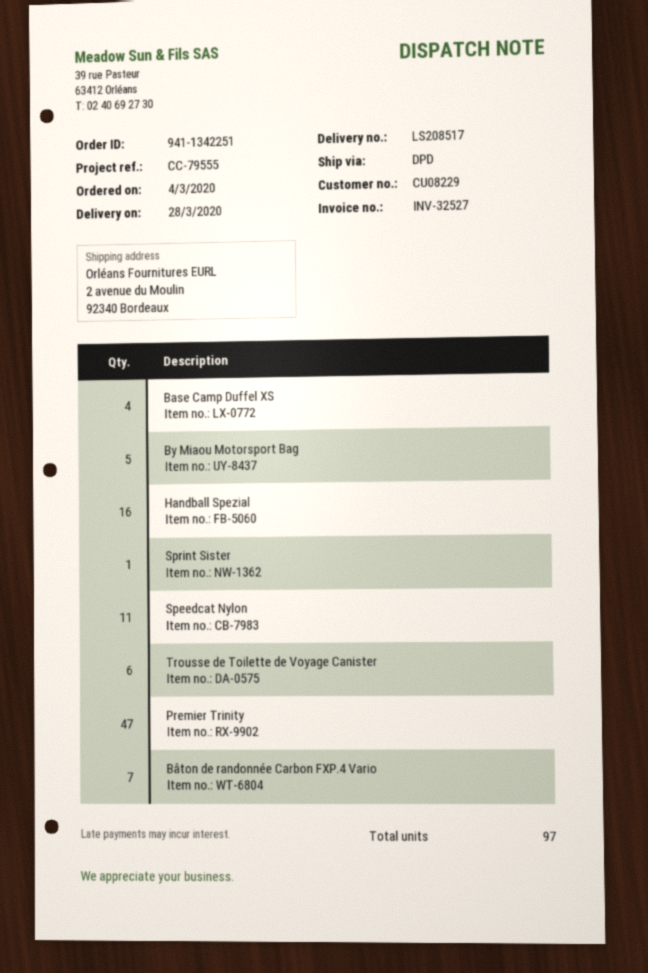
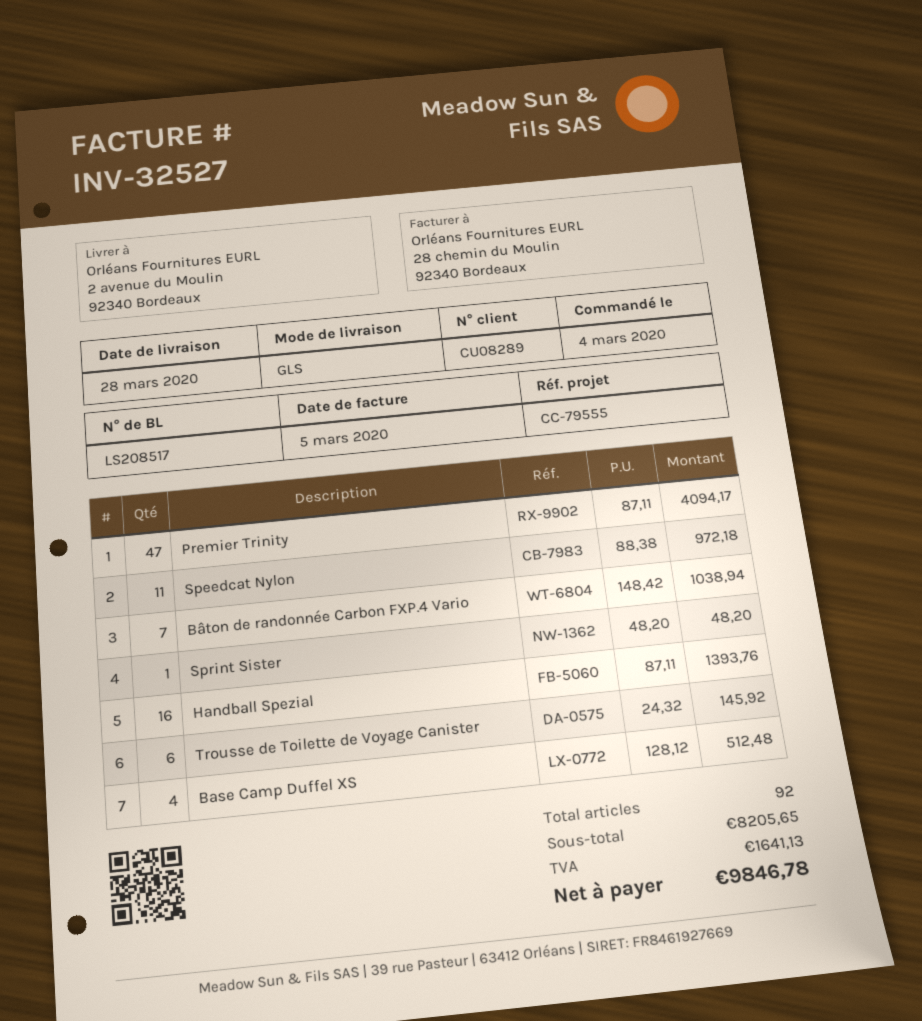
customer number: CU08229 -> CU08289
shipping method: DPD -> GLS
By Miaou Motorsport Bag: 5 -> none
total quantity: 97 -> 92

